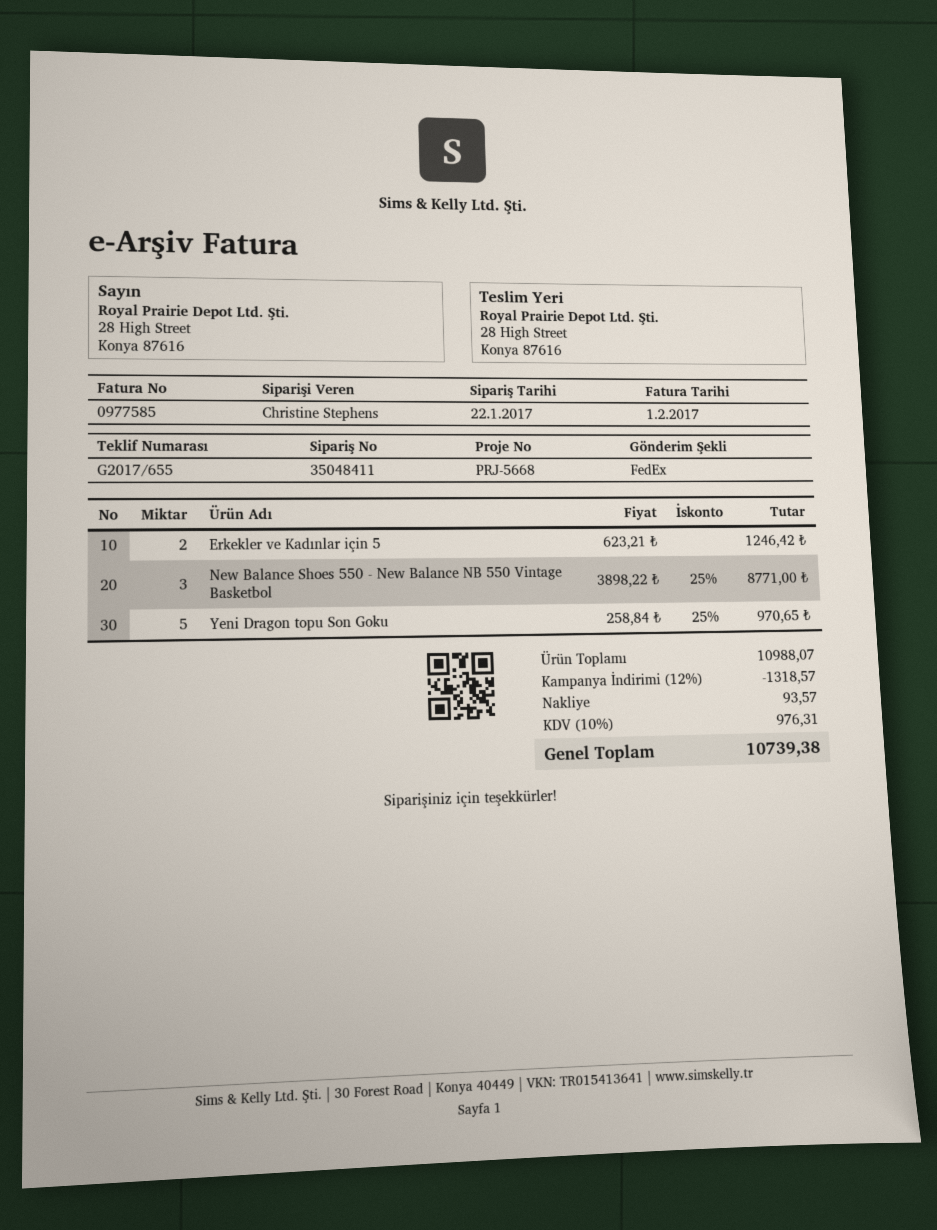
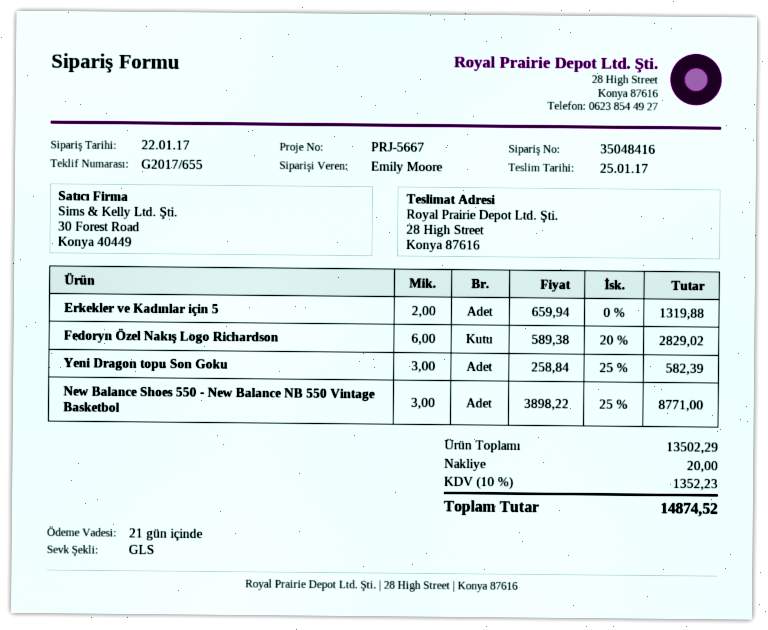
order number: 35048411 -> 35048416
reference: PRJ-5668 -> PRJ-5667
ordered by: Christine Stephens -> Emily Moore
shipping method: FedEx -> GLS
Erkekler ve Kadınlar için 5: 2 x 623.21 = 1246.42 -> 2 x 659.94 = 1319.88
Yeni Dragon topu Son Goku: 5 x 258.84 - 25% = 970.65 -> 3 x 258.84 - 25% = 582.39
Fedoryn Özel Nakış Logo Richardson: none -> 6 x 589.38 - 20% = 2829.02
subtotal: 10988.07 -> 13502.29
discount: 12% = 1318.57 -> none
shipping: 93.57 -> 20.00
tax: 10% = 976.31 -> 10% = 1352.23
total: 10739.38 -> 14874.52

